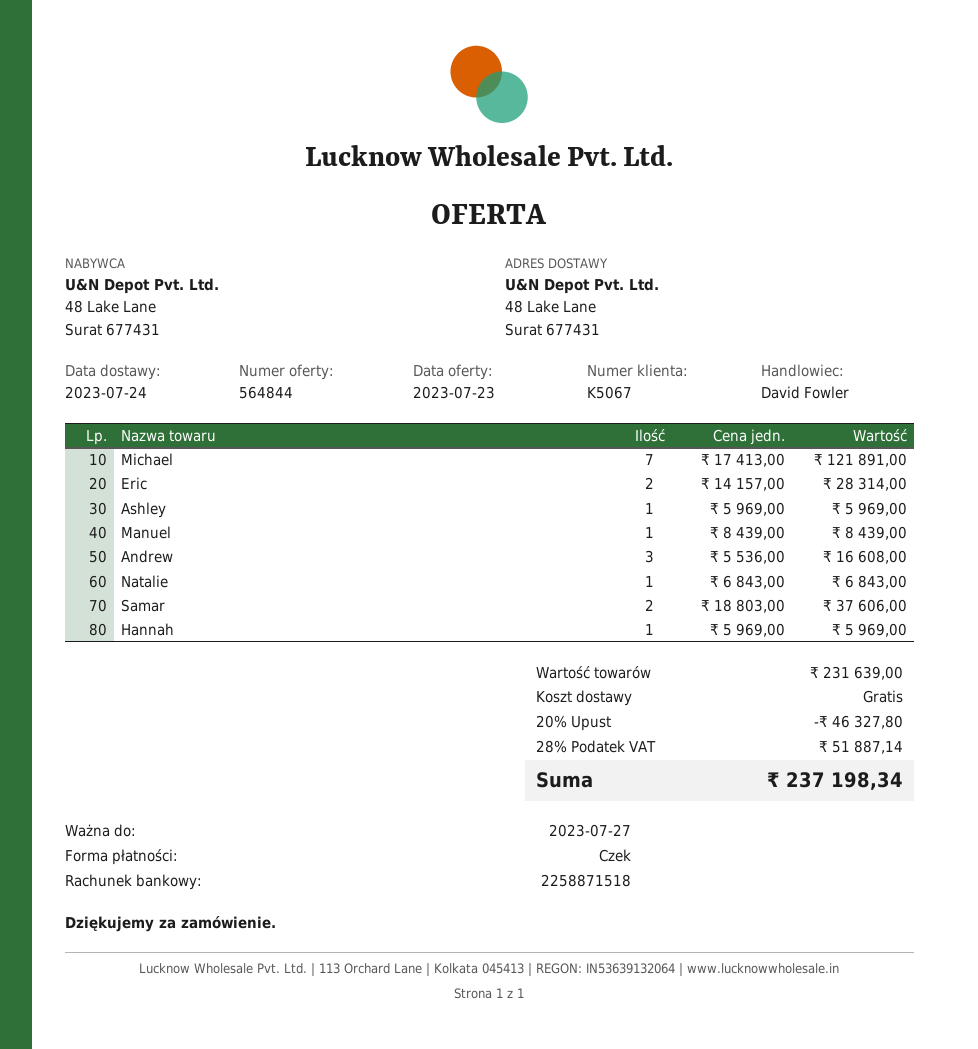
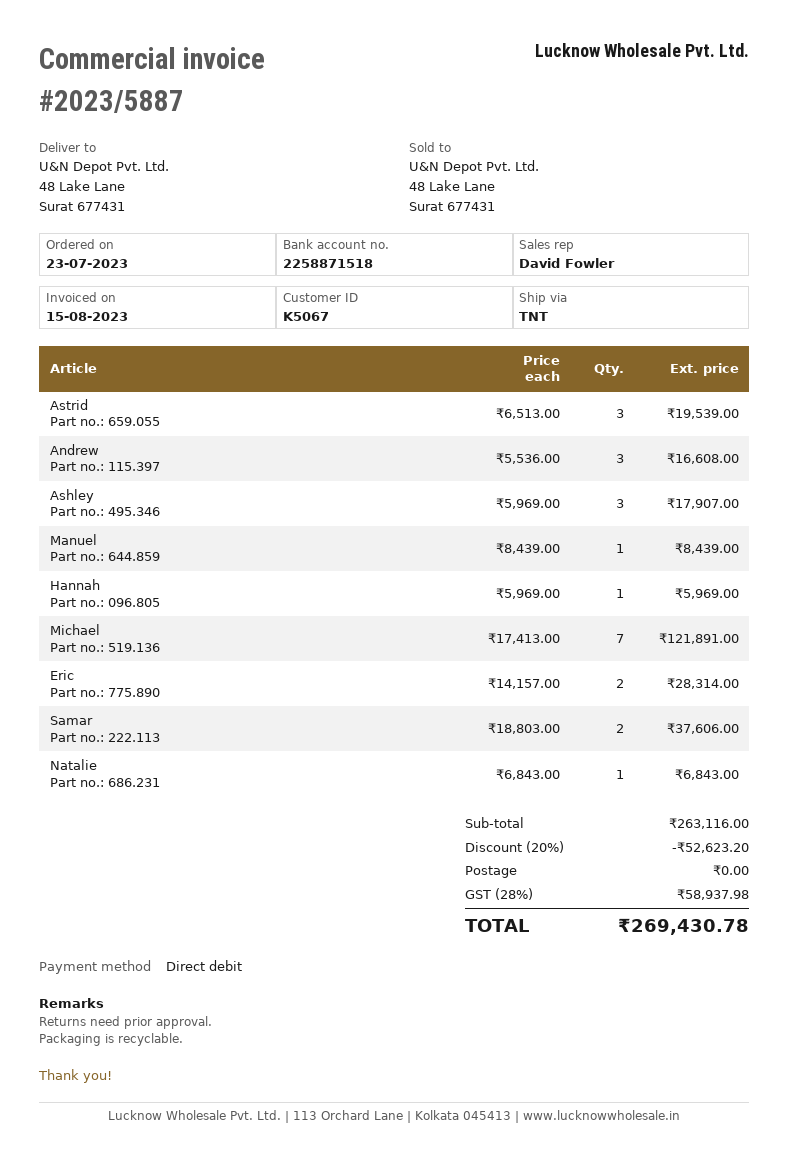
payment method: cheque -> direct debit
Ashley: 1 x 5969.00 = 5969.00 -> 3 x 5969.00 = 17907.00
Astrid: none -> 3 x 6513.00 = 19539.00
subtotal: 231639.00 -> 263116.00
discount: 20% = 46327.80 -> 20% = 52623.20
tax: 28% = 51887.14 -> 28% = 58937.98
total: 237198.34 -> 269430.78

